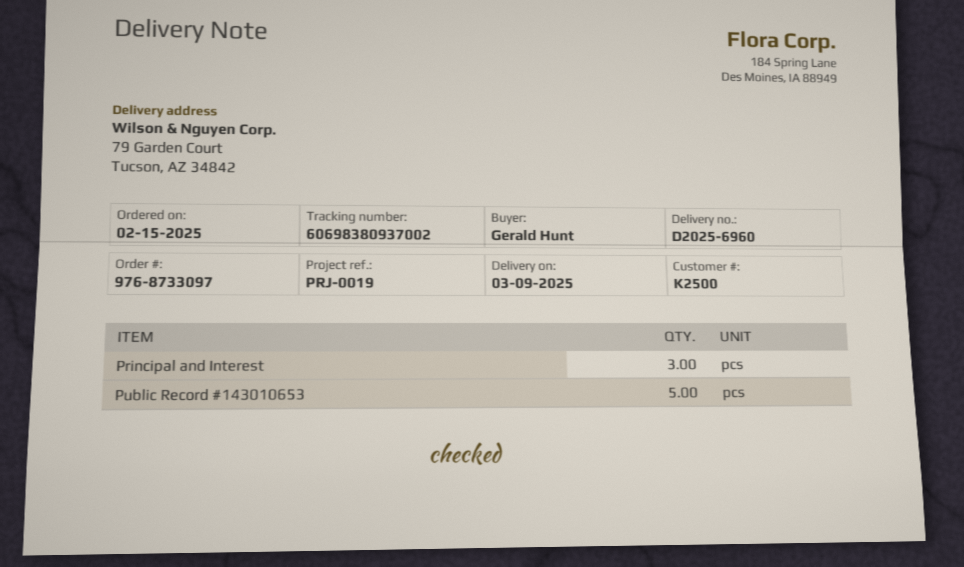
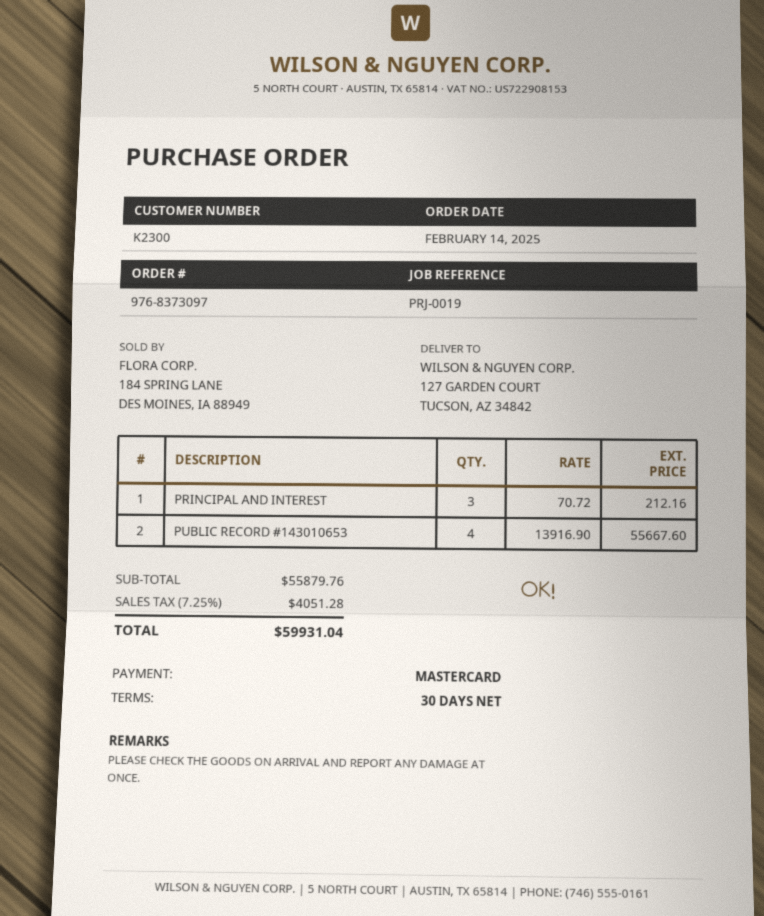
order number: 976-8733097 -> 976-8373097
order date: 2025-02-15 -> 2025-02-14
customer number: K2500 -> K2300
ship to: 79 Garden Court, Tucson, AZ 34842 -> 127 GARDEN COURT, TUCSON, AZ 34842
Public Record #143010653: 5 -> 4

